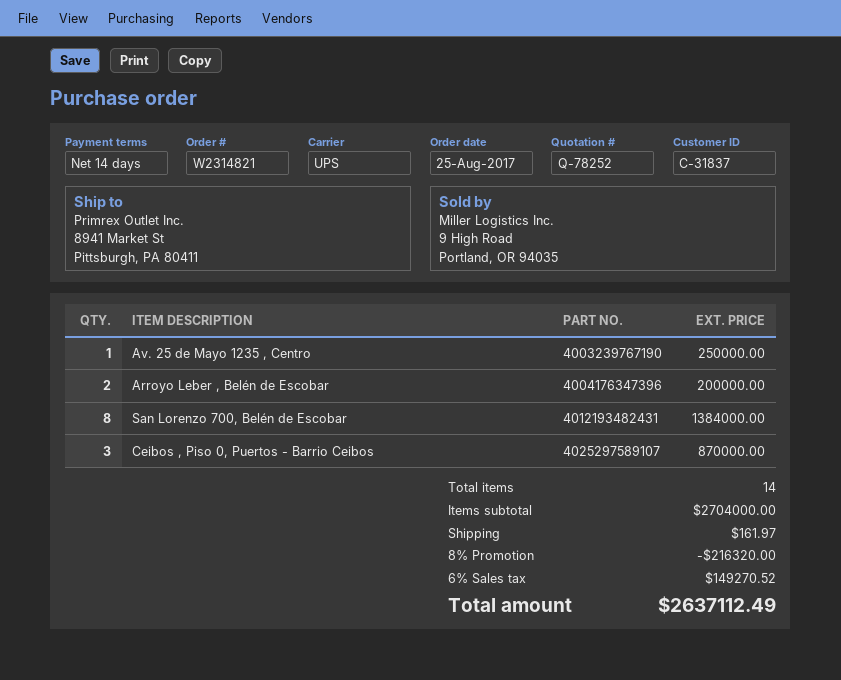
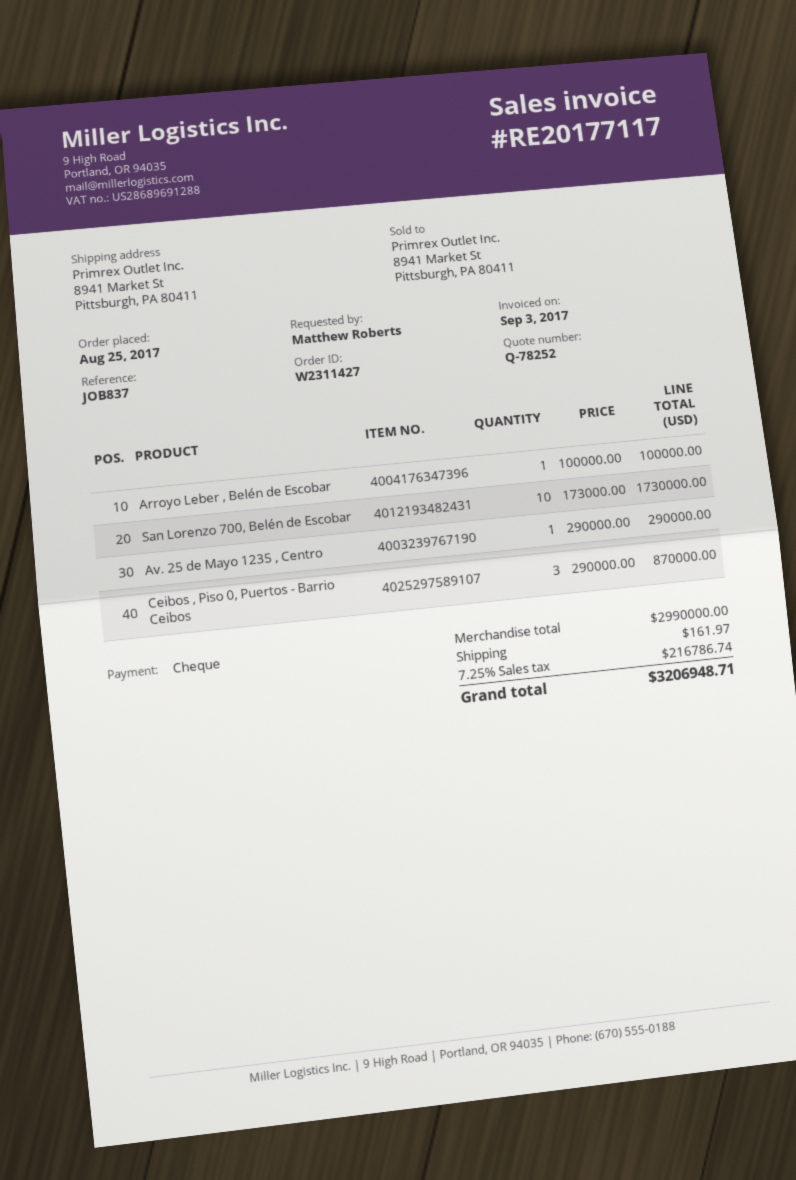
order number: W2314821 -> W2311427
Av. 25 de Mayo 1235 , Centro: 1 for 250000.00 -> 1 for 290000.00
Arroyo Leber , Belén de Escobar: 2 for 200000.00 -> 1 for 100000.00
San Lorenzo 700, Belén de Escobar: 8 for 1384000.00 -> 10 for 1730000.00
subtotal: 2704000.00 -> 2990000.00
discount: 8% = 216320.00 -> none
tax: 6% = 149270.52 -> 7.25% = 216786.74
total: 2637112.49 -> 3206948.71

